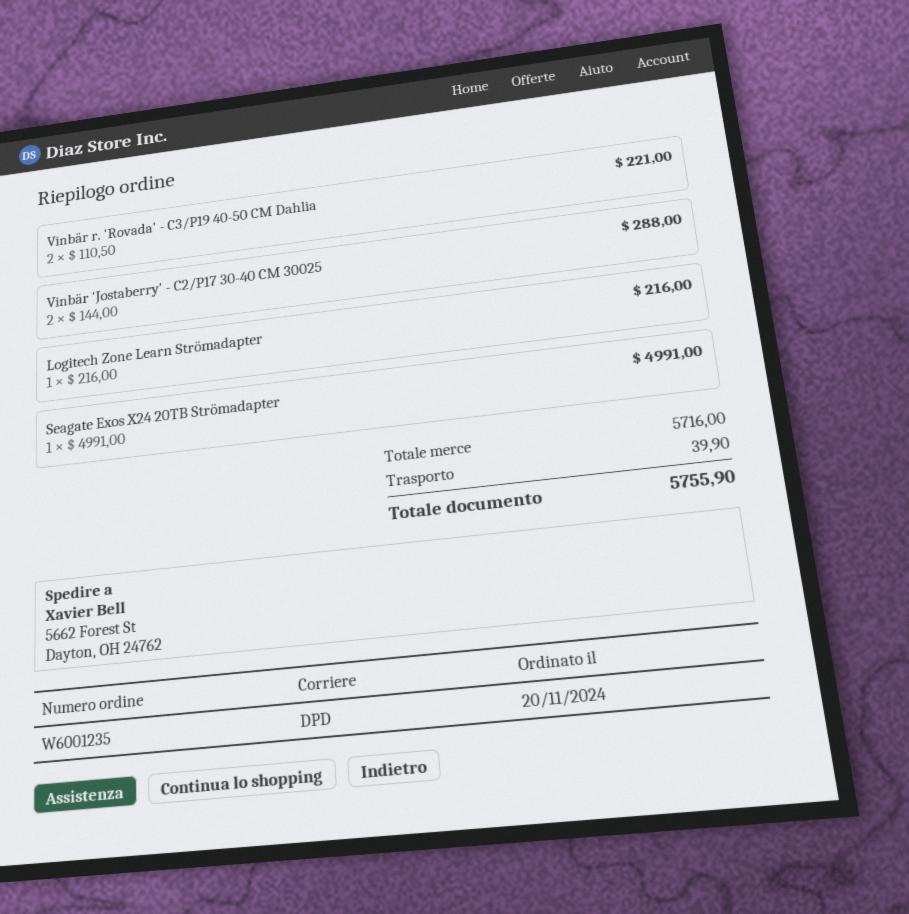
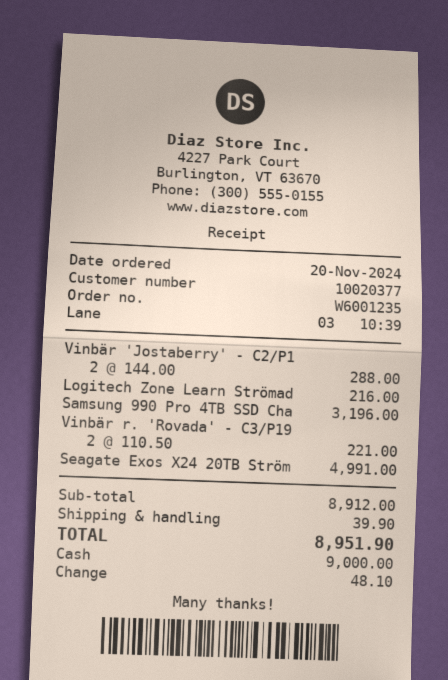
Samsung 990 Pro 4TB SSD Cha: none -> 1 x 3196.00 = 3196.00
subtotal: 5716.00 -> 8912.00
total: 5755.90 -> 8951.90

